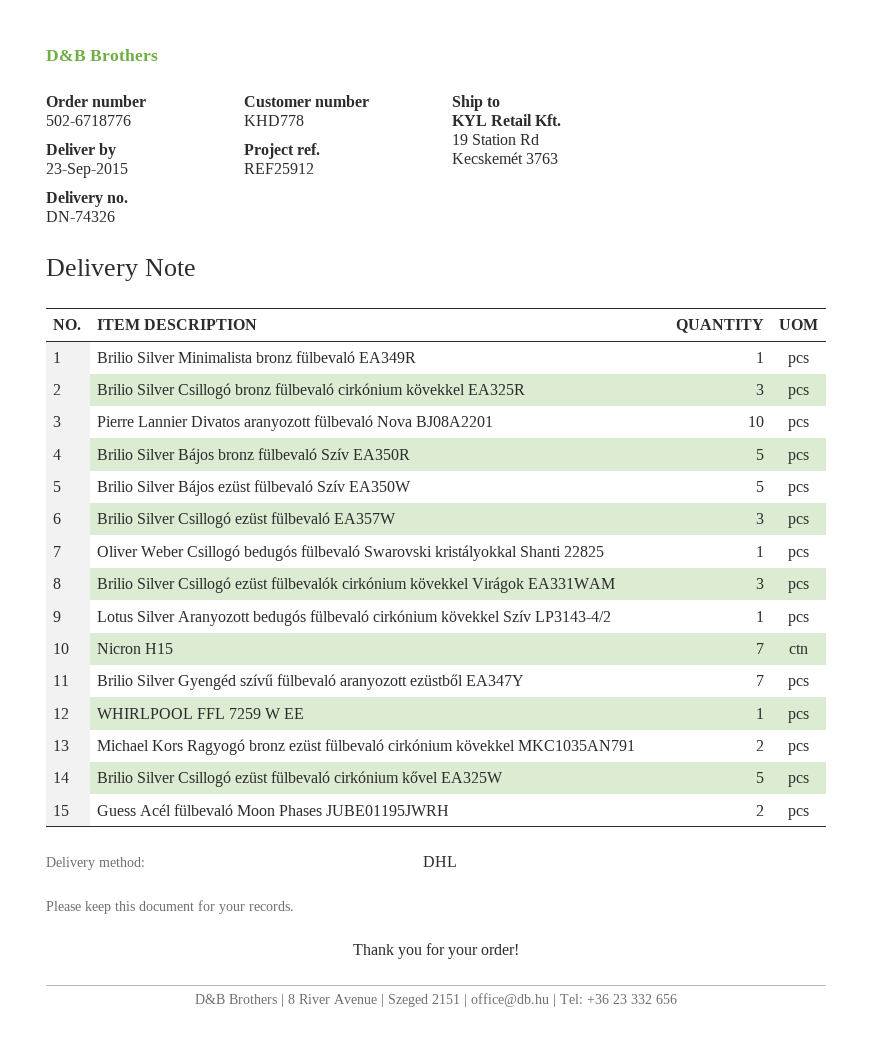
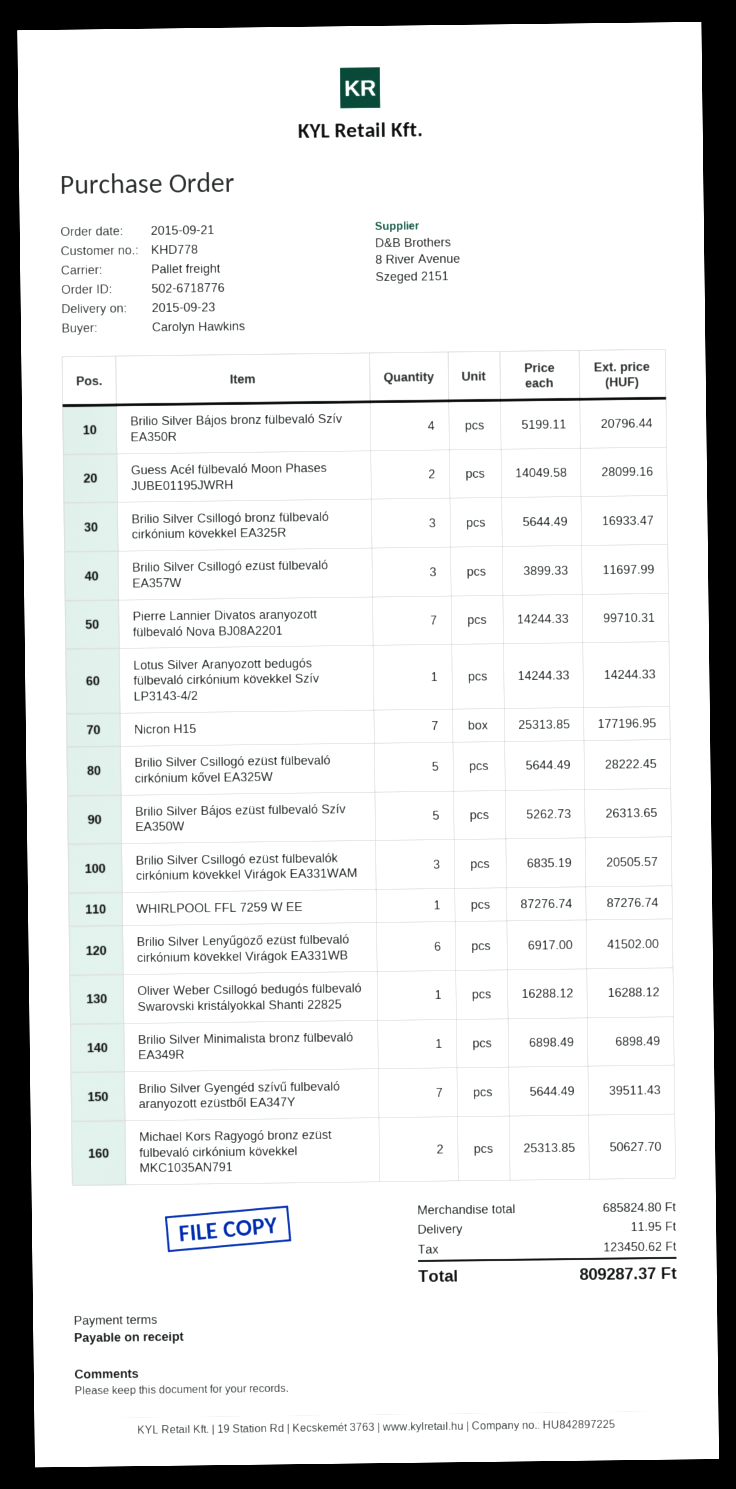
shipping method: DHL -> pallet freight
Pierre Lannier Divatos aranyozott fülbevaló Nova BJ08A2201: 10 -> 7
Brilio Silver Bájos bronz fülbevaló Szív EA350R: 5 -> 4
Brilio Silver Lenyűgöző ezüst fülbevaló cirkónium kövekkel Virágok EA331WB: none -> 6

